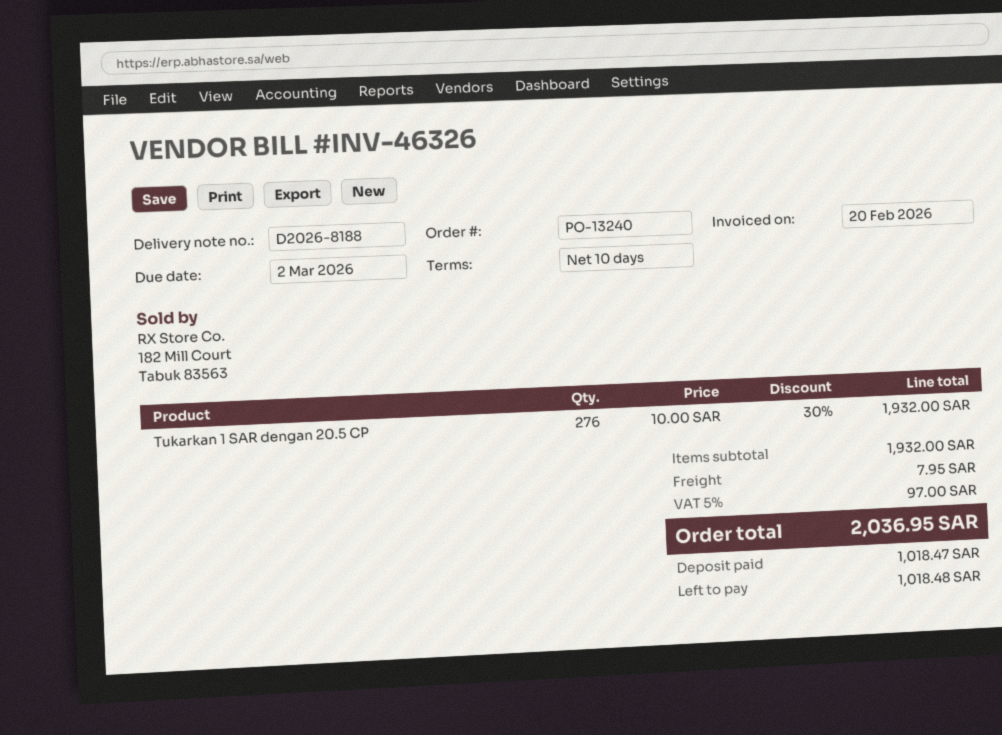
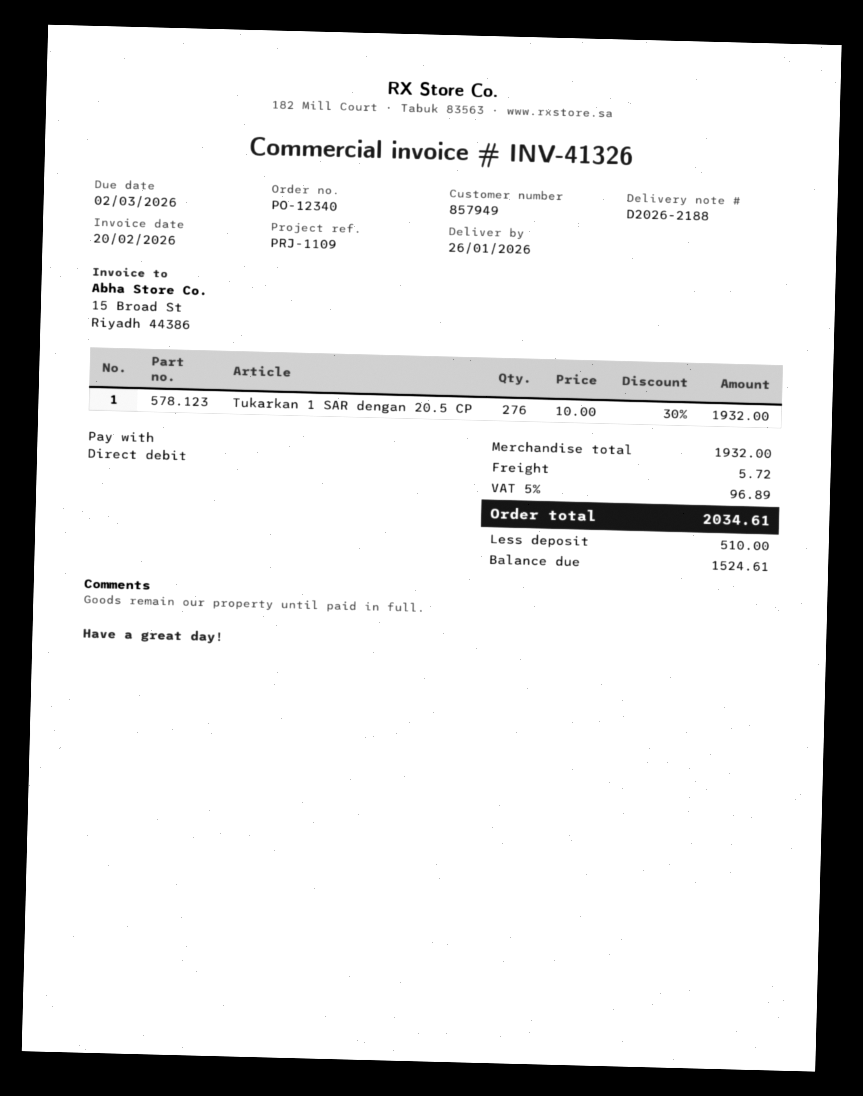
order number: PO-13240 -> PO-12340
delivery note number: D2026-8188 -> D2026-2188
invoice number: INV-46326 -> INV-41326
shipping: 7.95 -> 5.72
tax: 5% = 97.00 -> 5% = 96.89
total: 2036.95 -> 2034.61
deposit: 1018.47 -> 510.00
balance: 1018.48 -> 1524.61

